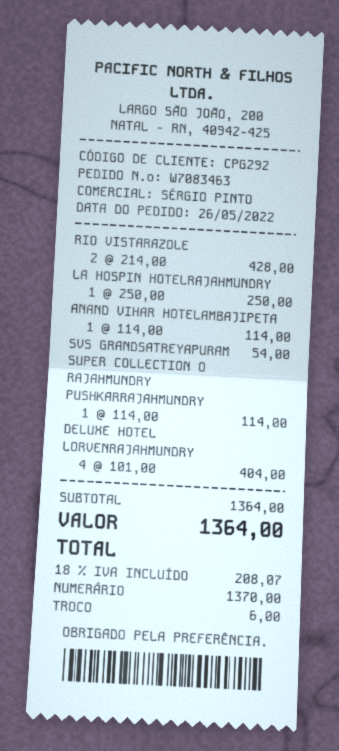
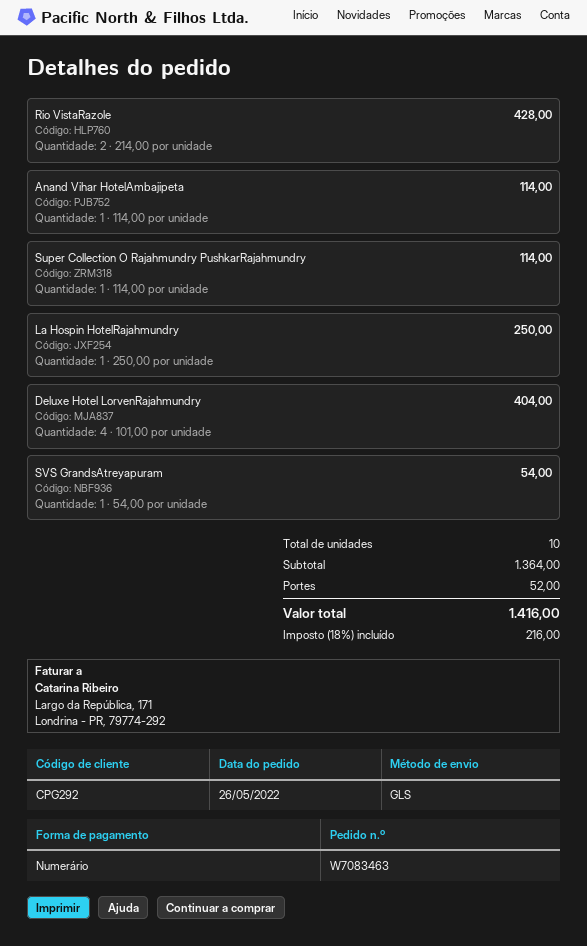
shipping: none -> 52.00
tax: 18% = 208.07 -> 18% = 216.00
total: 1364.00 -> 1416.00

